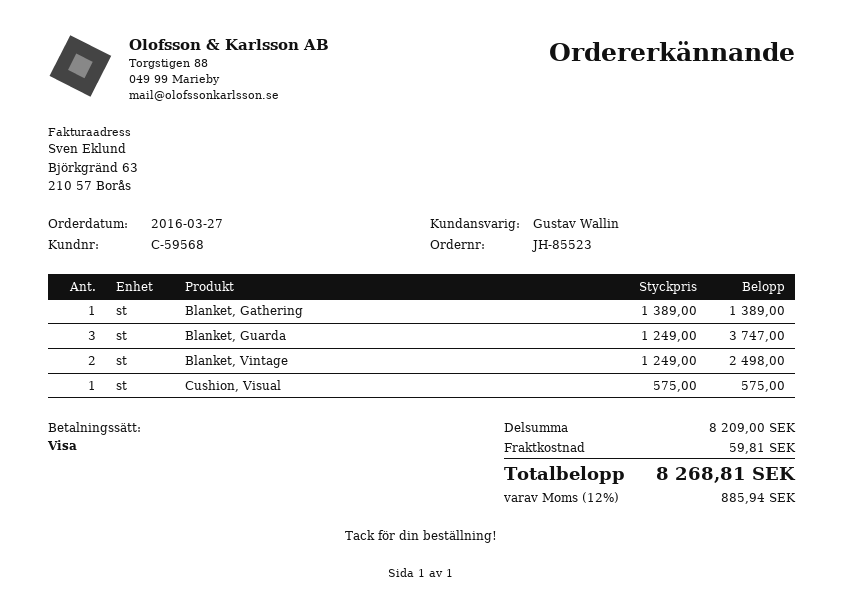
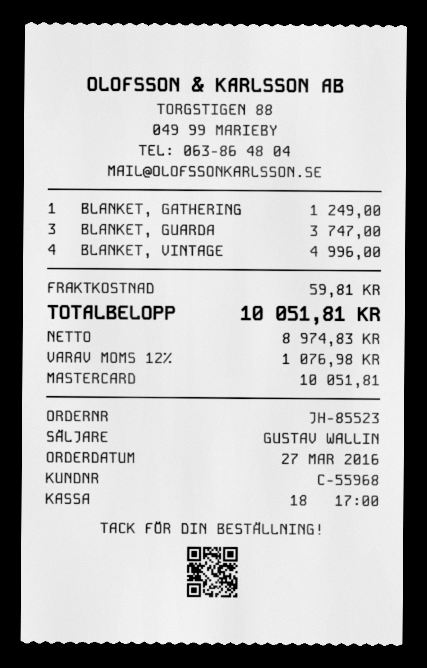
customer number: C-59568 -> C-55968
payment method: Visa -> Mastercard
Blanket, Gathering: 1 for 1389.00 -> 1 for 1249.00
Blanket, Vintage: 2 for 2498.00 -> 4 for 4996.00
Cushion, Visual: 1 for 575.00 -> none
tax: 12% = 885.94 -> 12% = 1076.98
total: 8268.81 -> 10051.81

